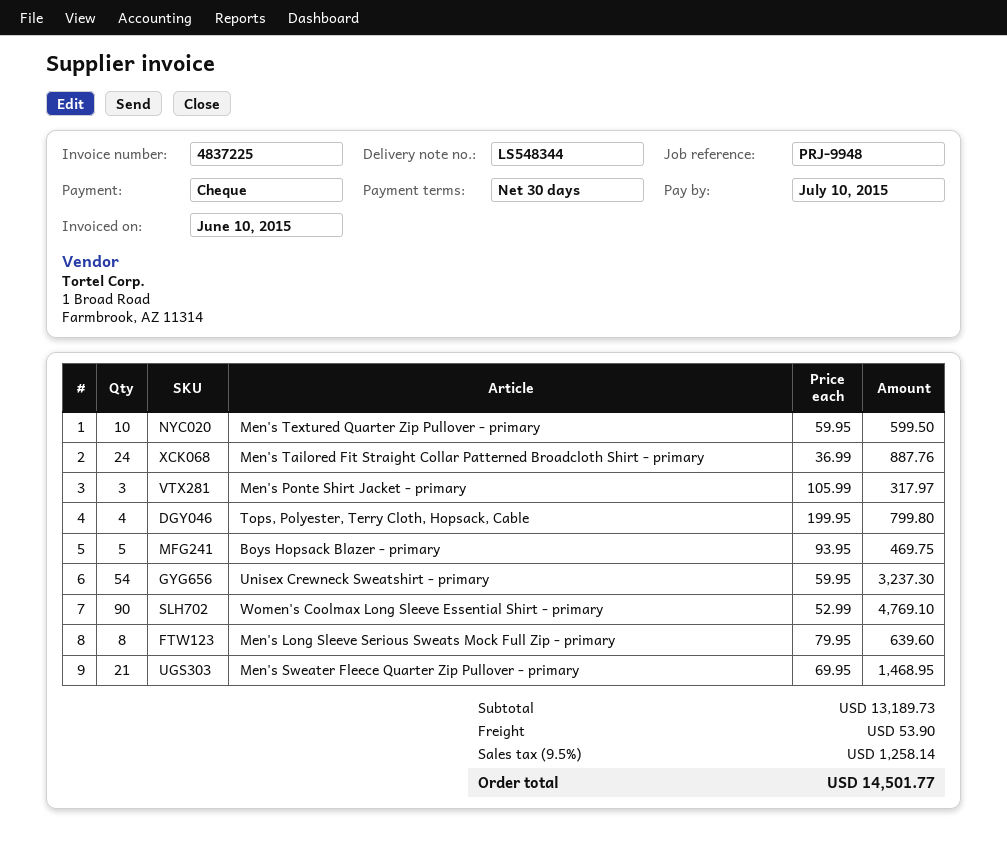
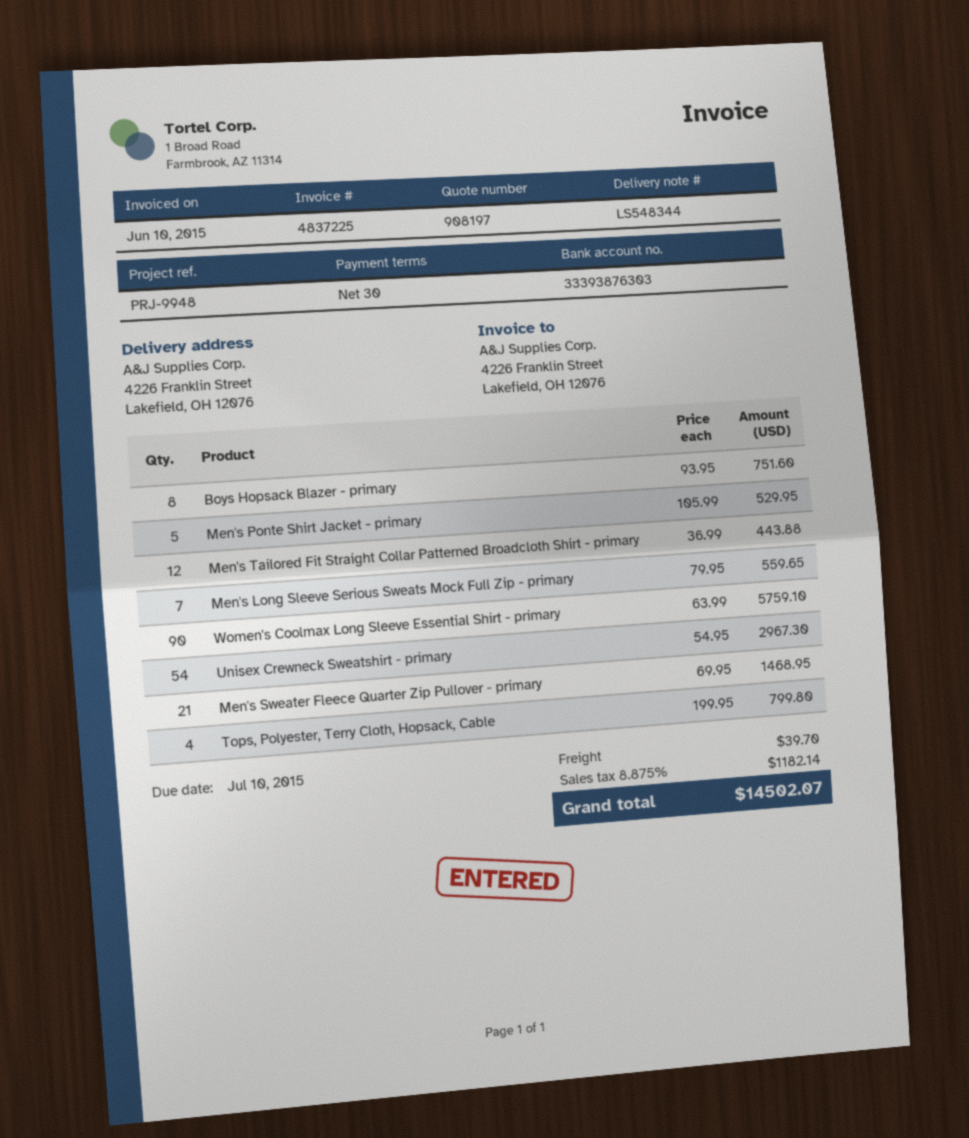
Men's Textured Quarter Zip Pullover - primary: 10 x 59.95 = 599.50 -> none
Men's Tailored Fit Straight Collar Patterned Broadcloth Shirt - primary: 24 x 36.99 = 887.76 -> 12 x 36.99 = 443.88
Men's Ponte Shirt Jacket - primary: 3 x 105.99 = 317.97 -> 5 x 105.99 = 529.95
Boys Hopsack Blazer - primary: 5 x 93.95 = 469.75 -> 8 x 93.95 = 751.60
Unisex Crewneck Sweatshirt - primary: 54 x 59.95 = 3237.30 -> 54 x 54.95 = 2967.30
Women's Coolmax Long Sleeve Essential Shirt - primary: 90 x 52.99 = 4769.10 -> 90 x 63.99 = 5759.10
Men's Long Sleeve Serious Sweats Mock Full Zip - primary: 8 x 79.95 = 639.60 -> 7 x 79.95 = 559.65
shipping: 53.90 -> 39.70
tax: 9.5% = 1258.14 -> 8.875% = 1182.14
total: 14501.77 -> 14502.07

